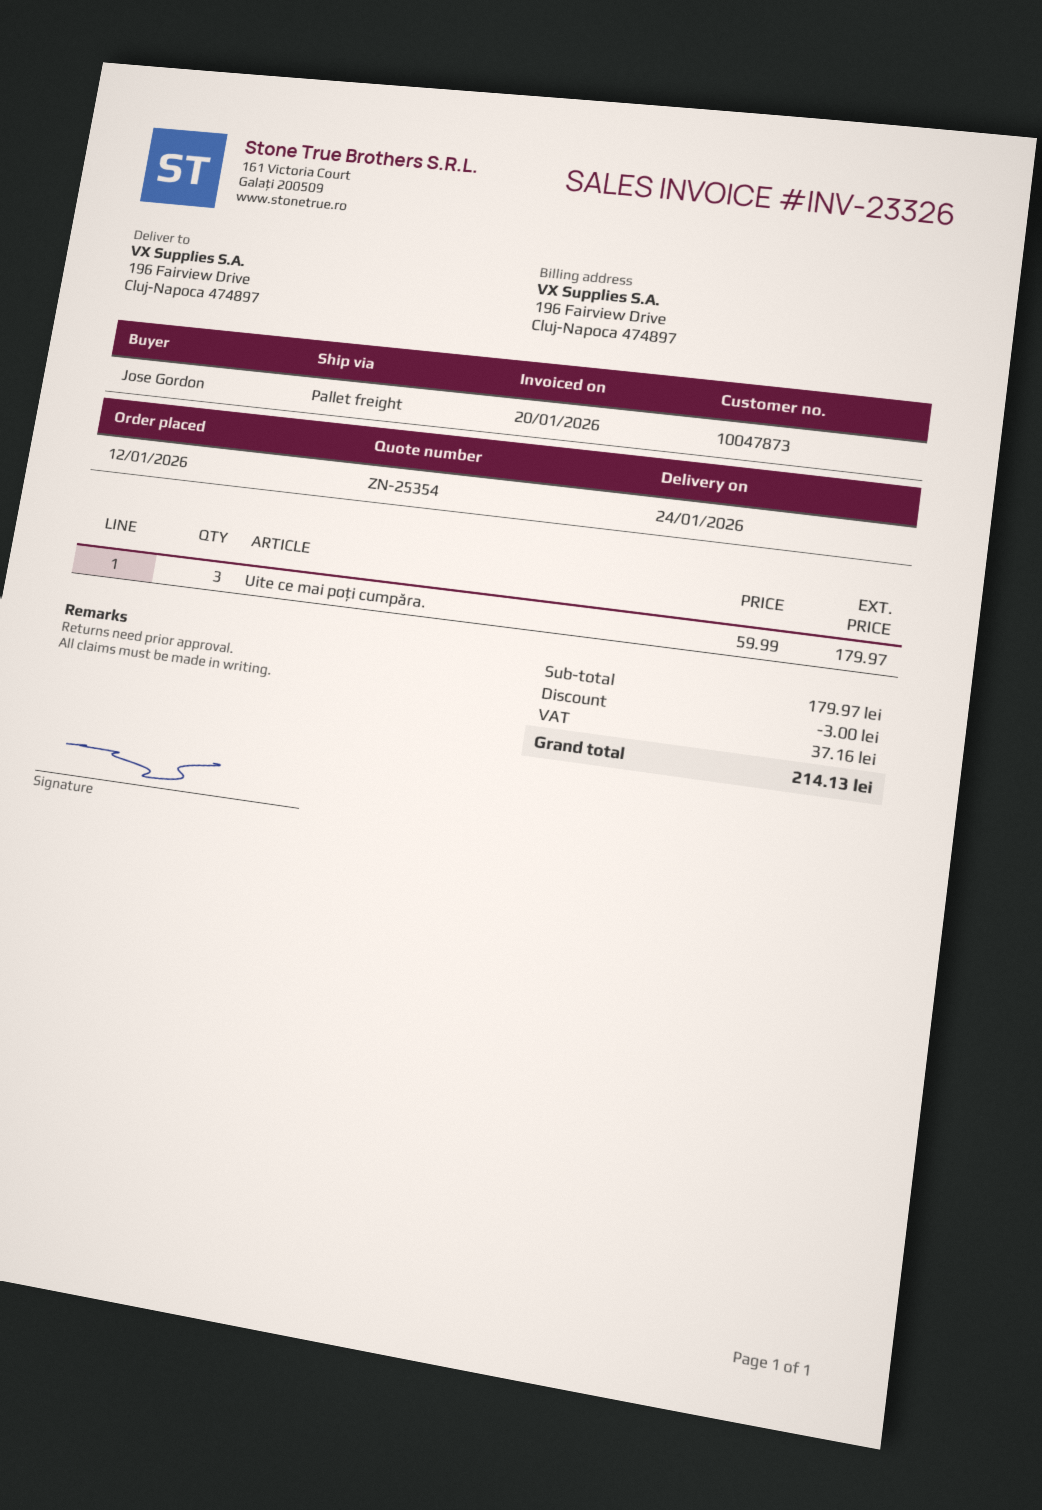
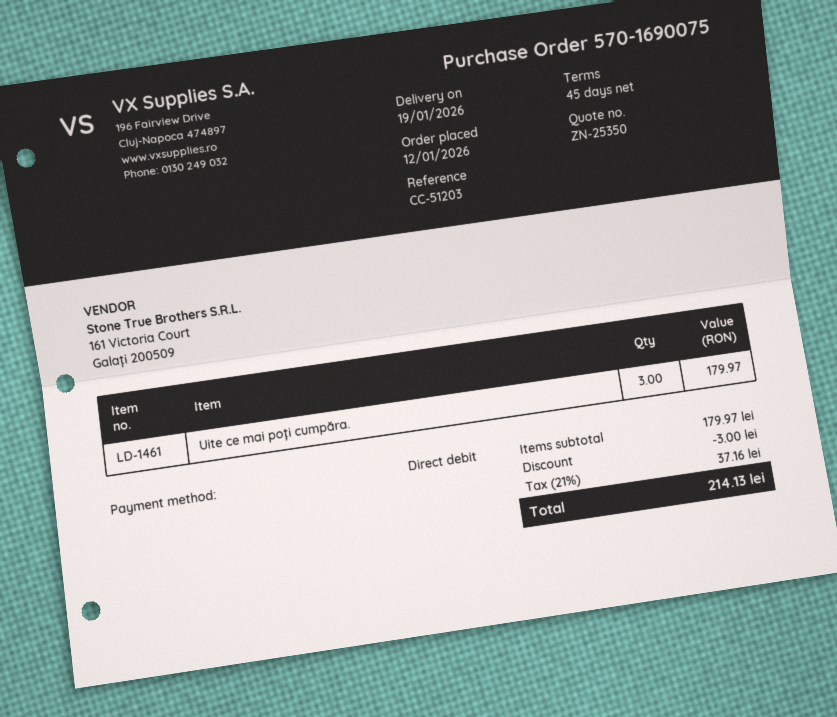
quote number: ZN-25354 -> ZN-25350
delivery date: 2026-01-24 -> 2026-01-19

